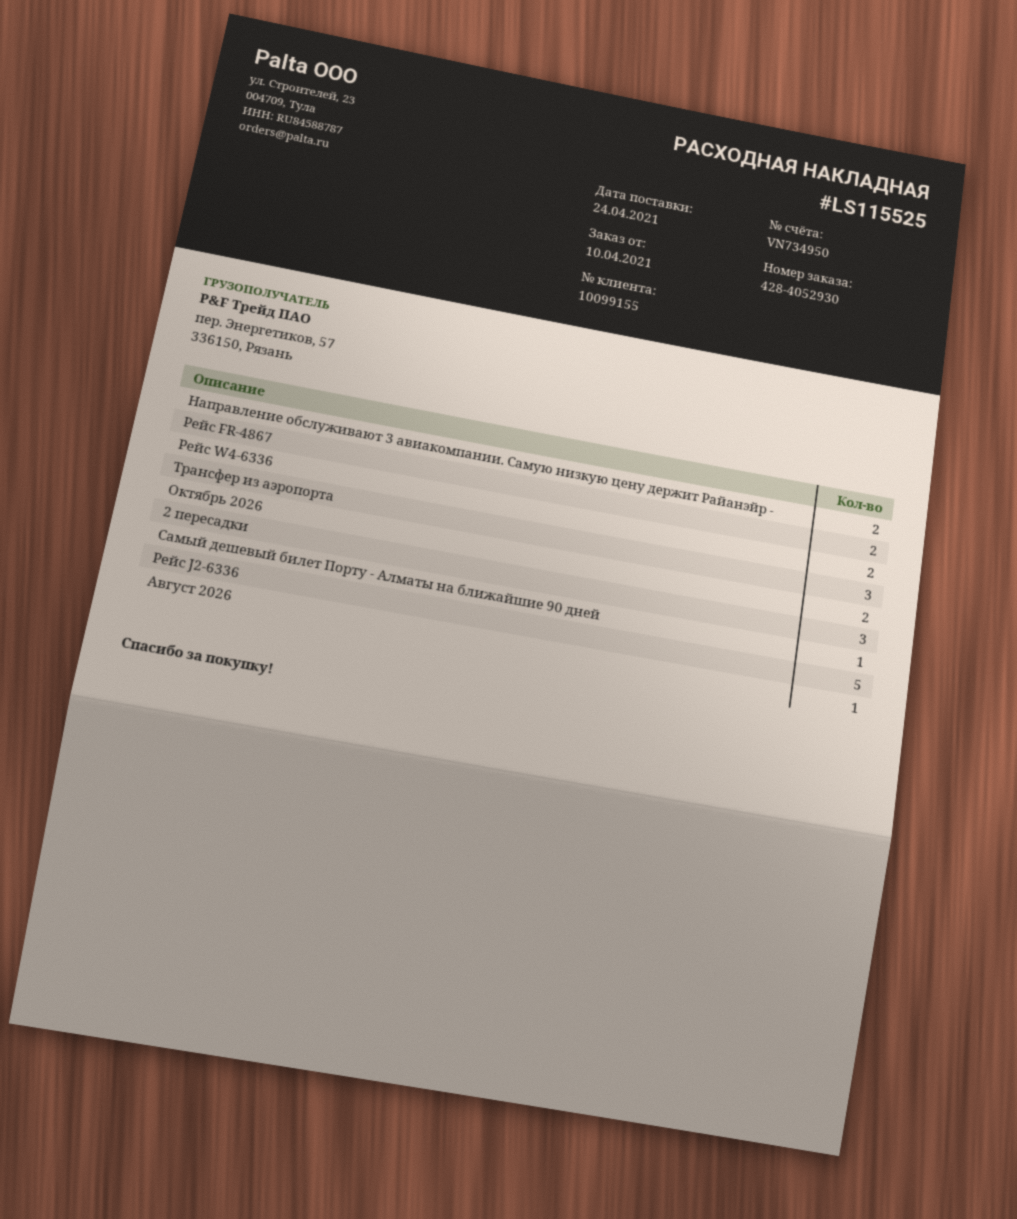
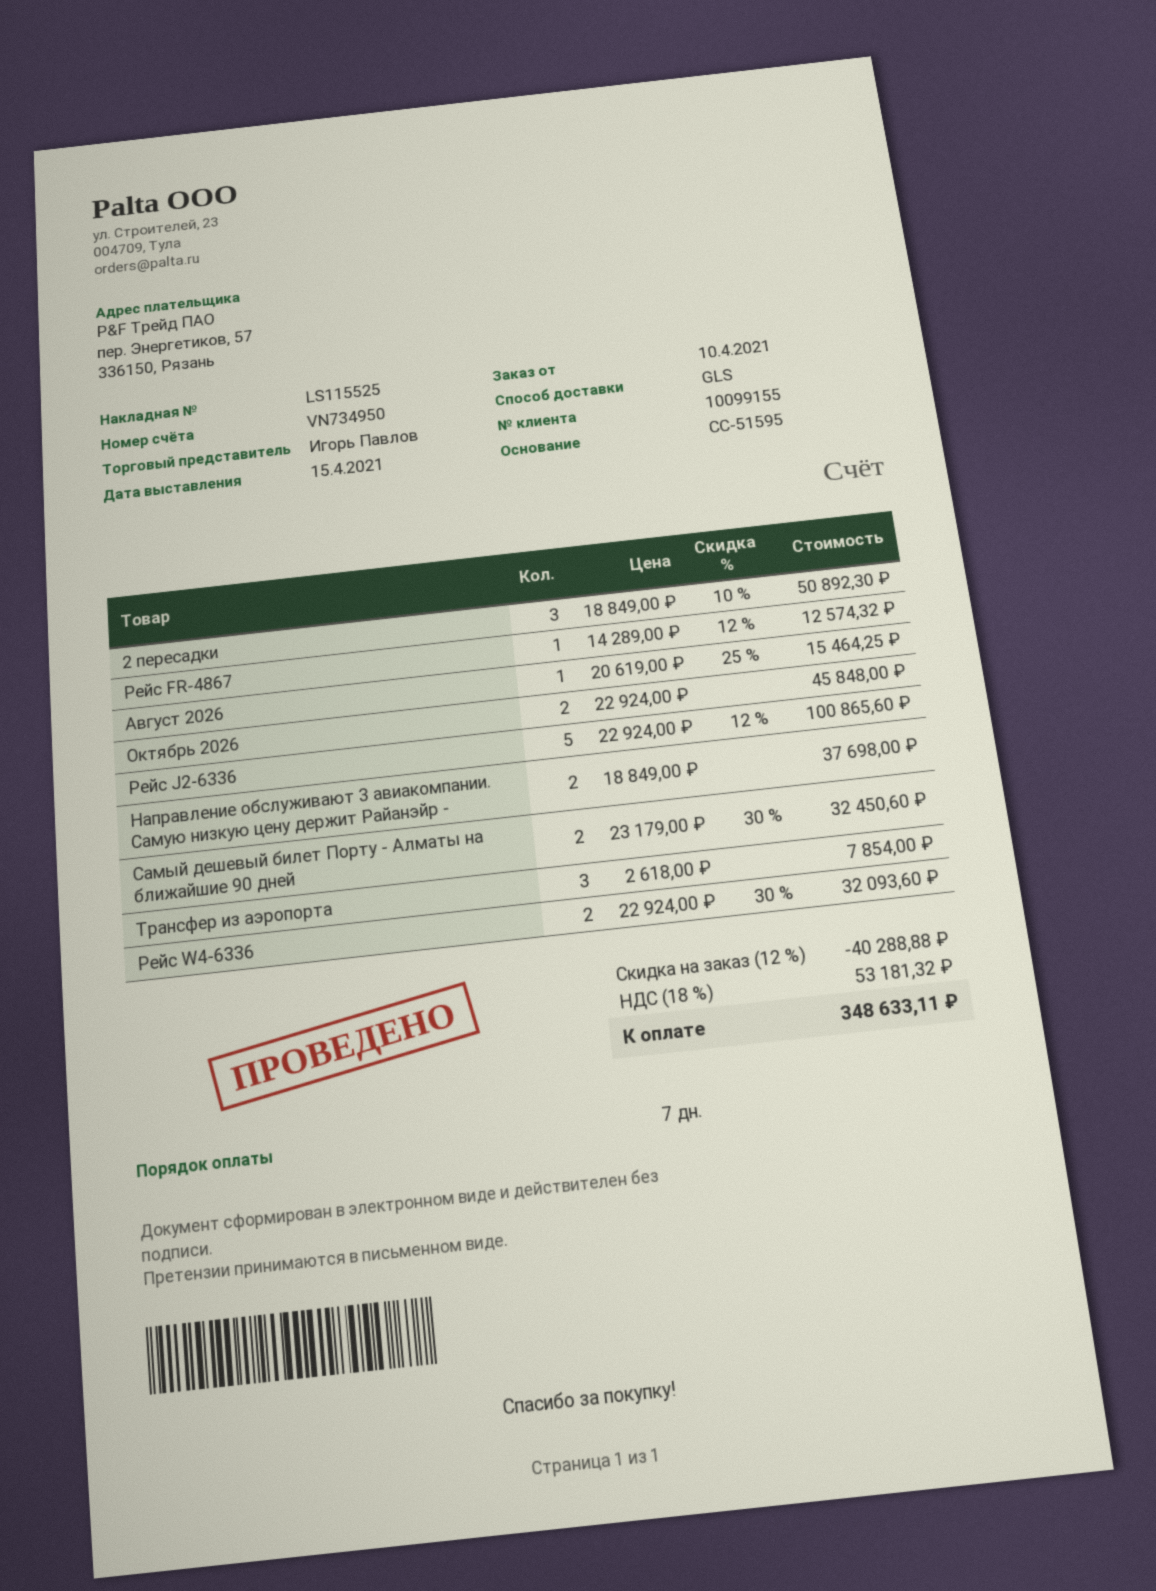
Рейс FR-4867: 2 -> 1
Самый дешевый билет Порту - Алматы на ближайшие 90 дней: 1 -> 2

